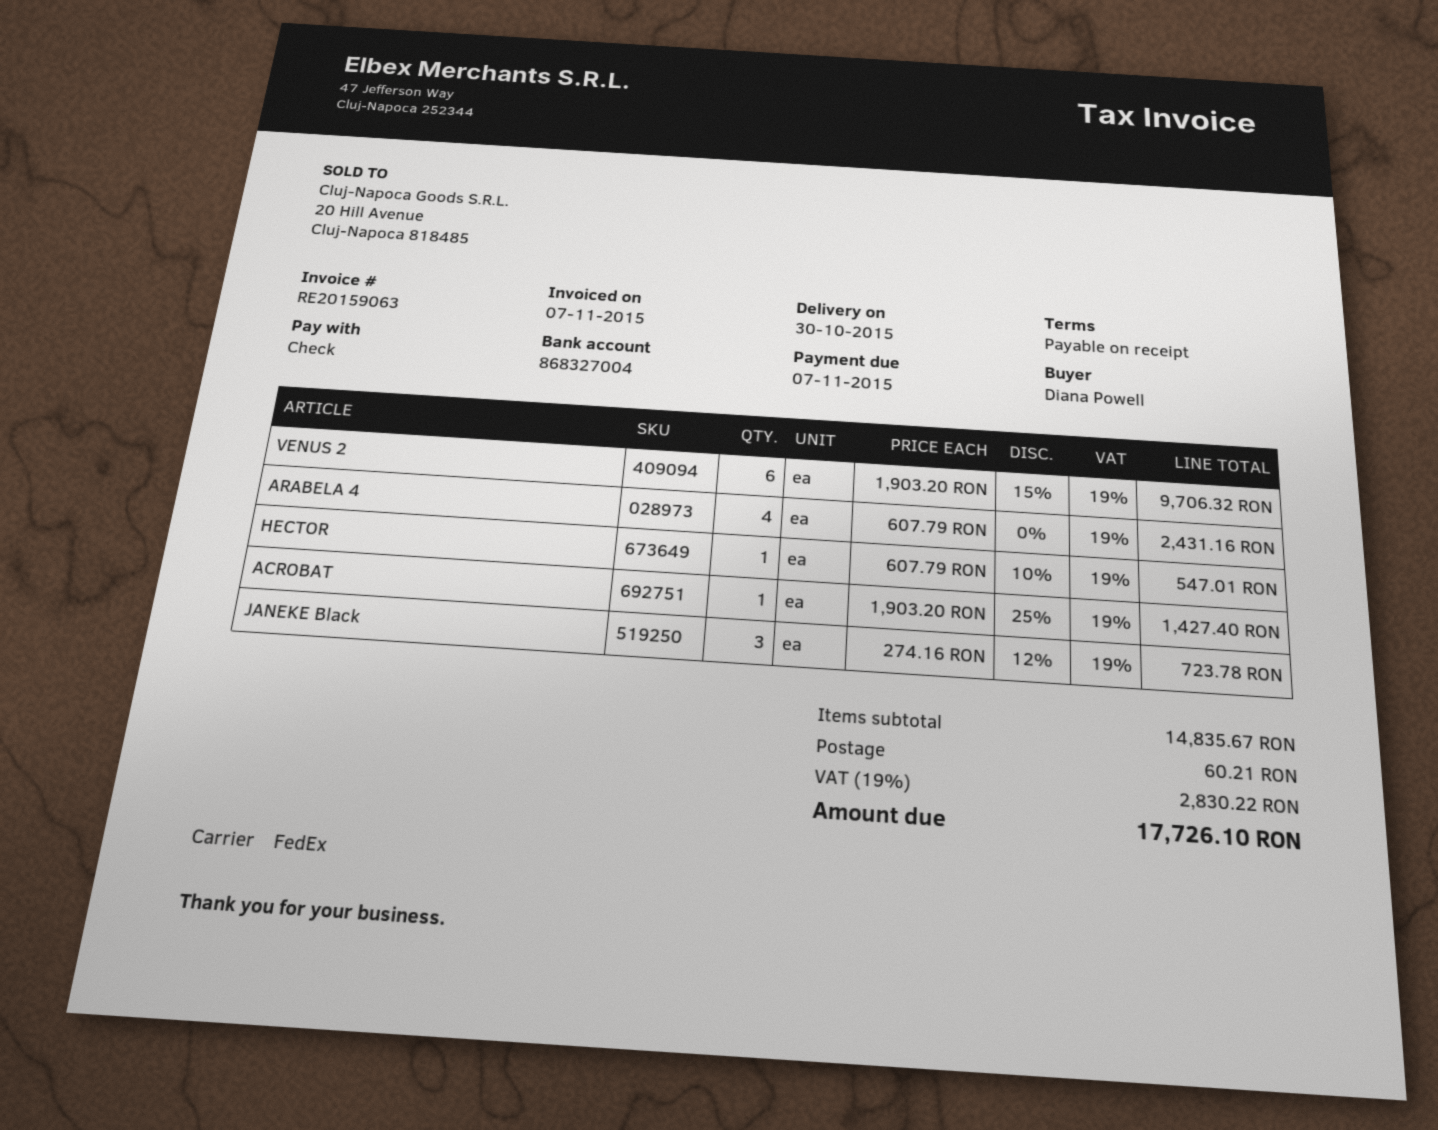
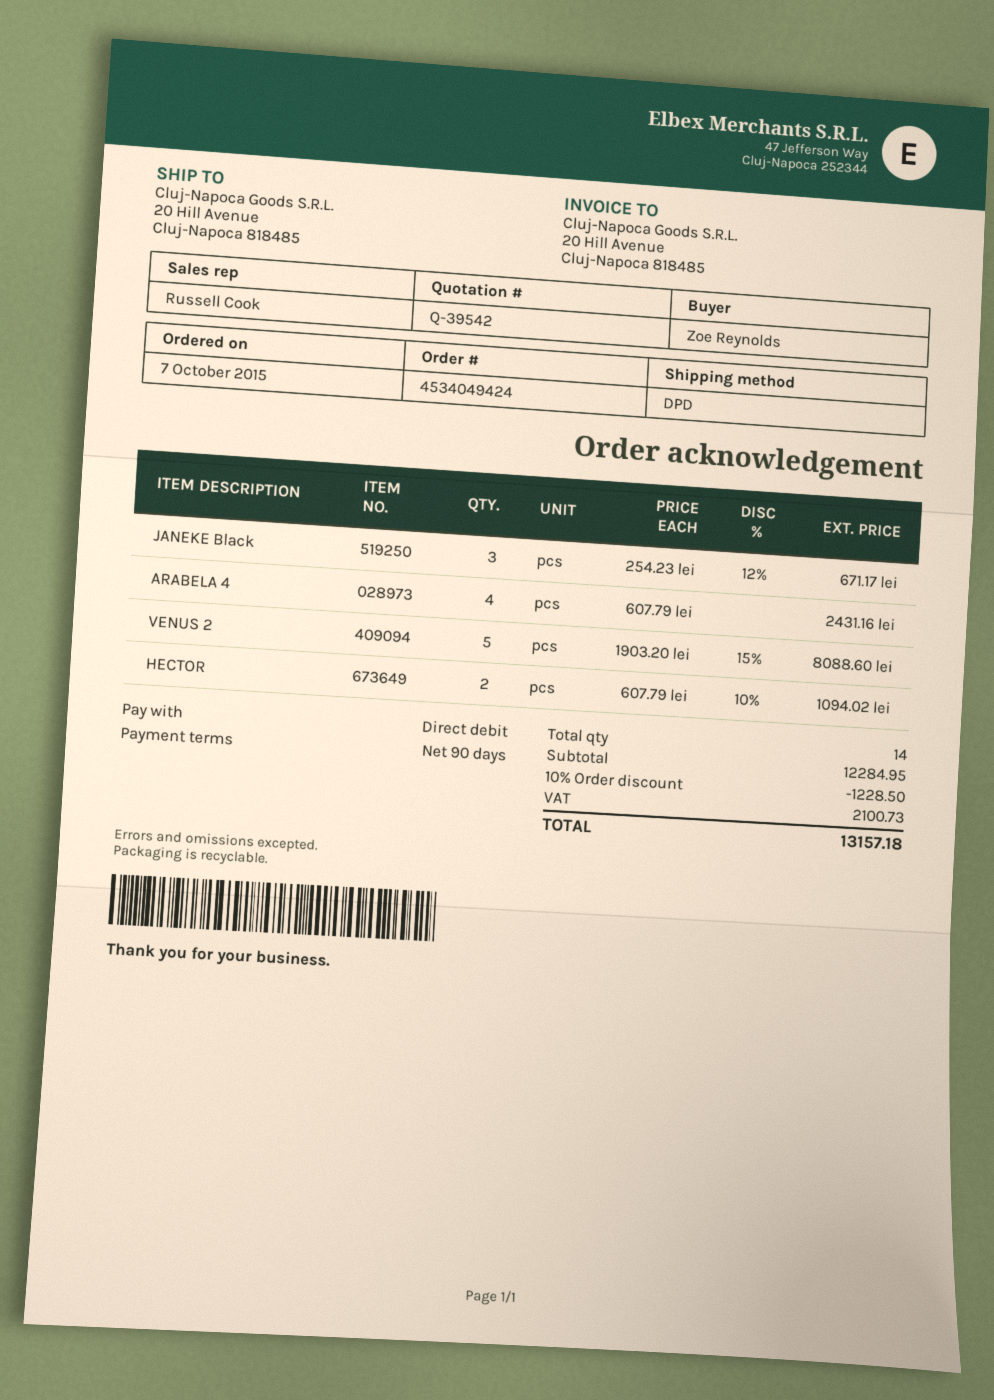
payment terms: on receipt -> 90 days
ordered by: Diana Powell -> Zoe Reynolds
payment method: cheque -> direct debit
shipping method: FedEx -> DPD
VENUS 2: 6 x 1903.20 - 15% = 9706.32 -> 5 x 1903.20 - 15% = 8088.60
HECTOR: 1 x 607.79 - 10% = 547.01 -> 2 x 607.79 - 10% = 1094.02
ACROBAT: 1 x 1903.20 - 25% = 1427.40 -> none
JANEKE Black: 3 x 274.16 - 12% = 723.78 -> 3 x 254.23 - 12% = 671.17
subtotal: 14835.67 -> 12284.95
discount: none -> 10% = 1228.50
shipping: 60.21 -> none
tax: 2830.22 -> 2100.73
total: 17726.10 -> 13157.18

